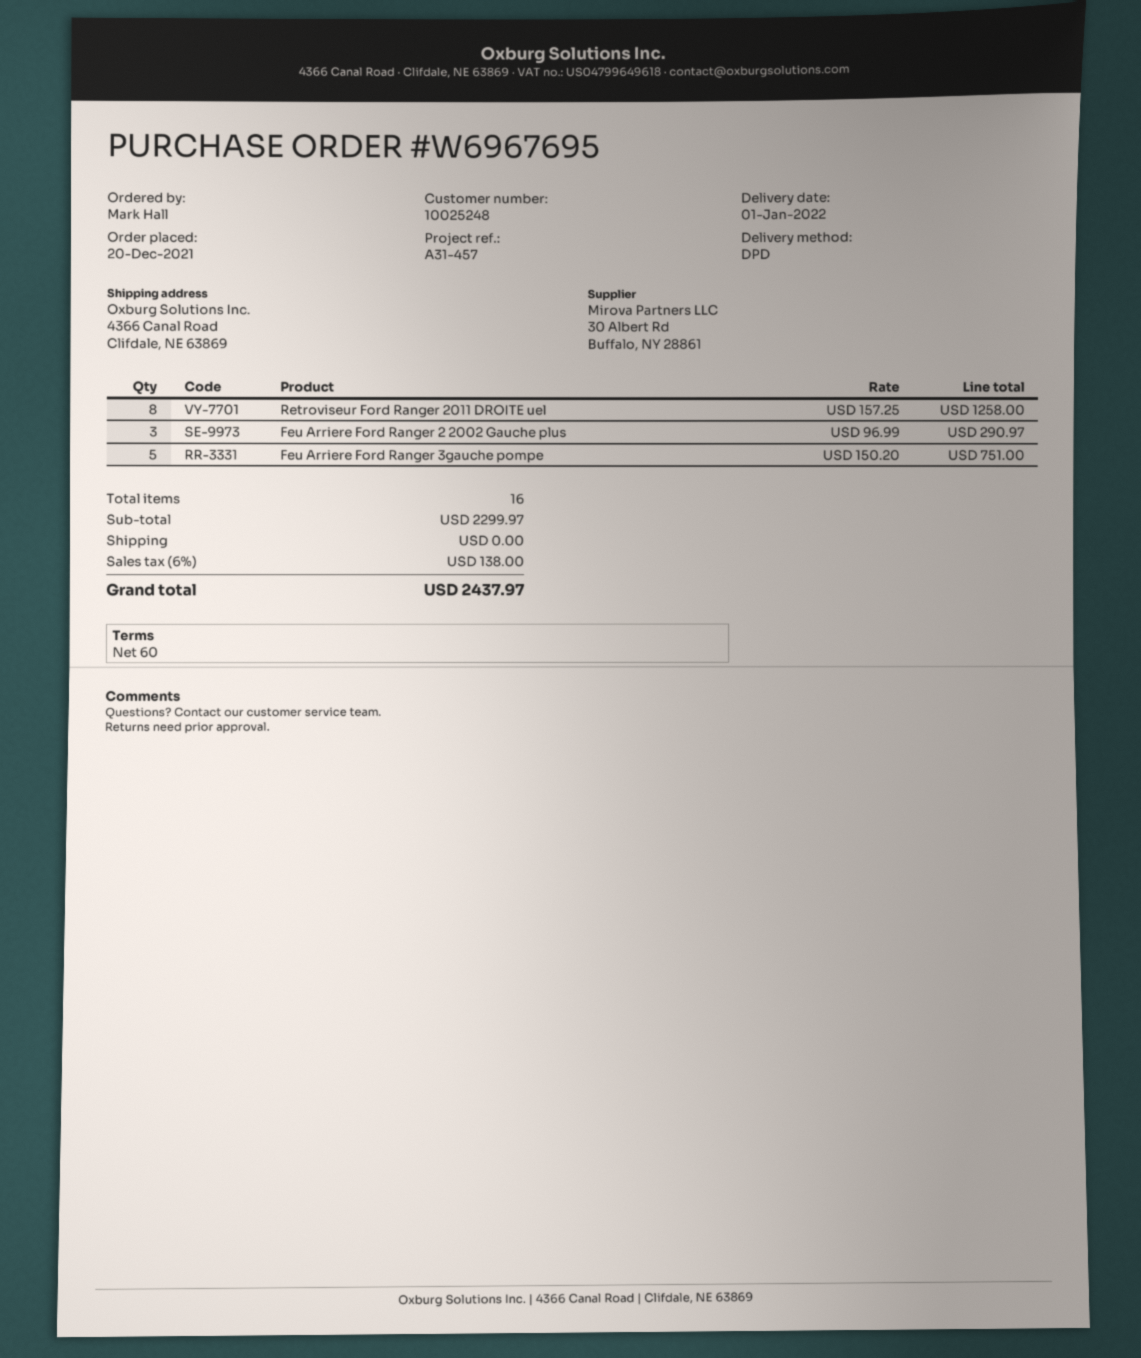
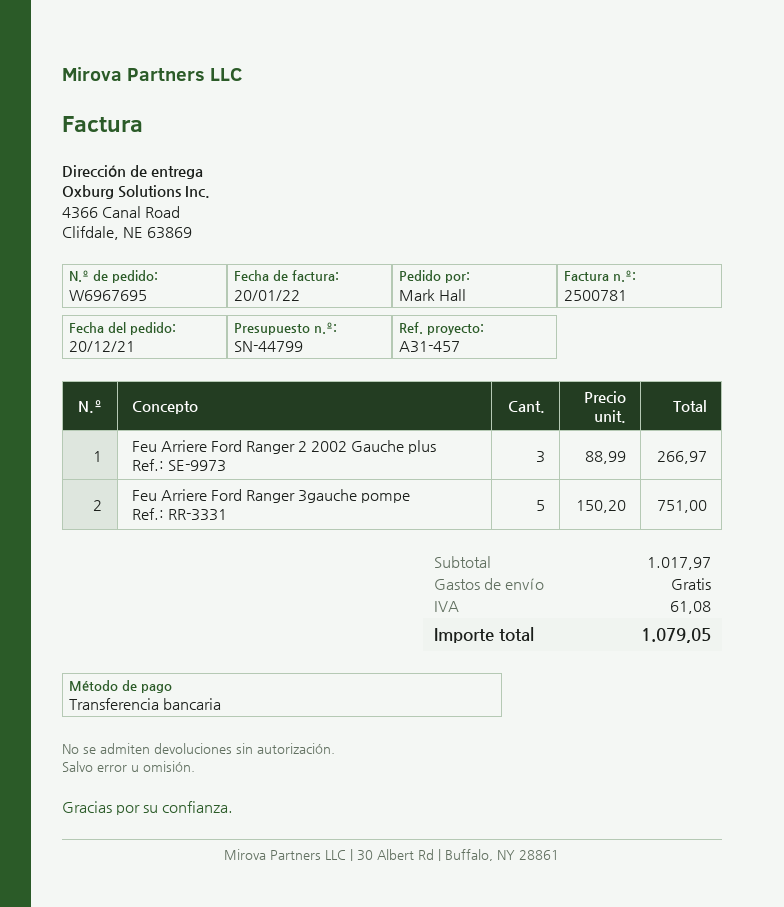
Retroviseur Ford Ranger 2011 DROITE uel: 8 x 157.25 = 1258.00 -> none
Feu Arriere Ford Ranger 2 2002 Gauche plus: 3 x 96.99 = 290.97 -> 3 x 88.99 = 266.97
subtotal: 2299.97 -> 1017.97
tax: 138.00 -> 61.08
total: 2437.97 -> 1079.05

